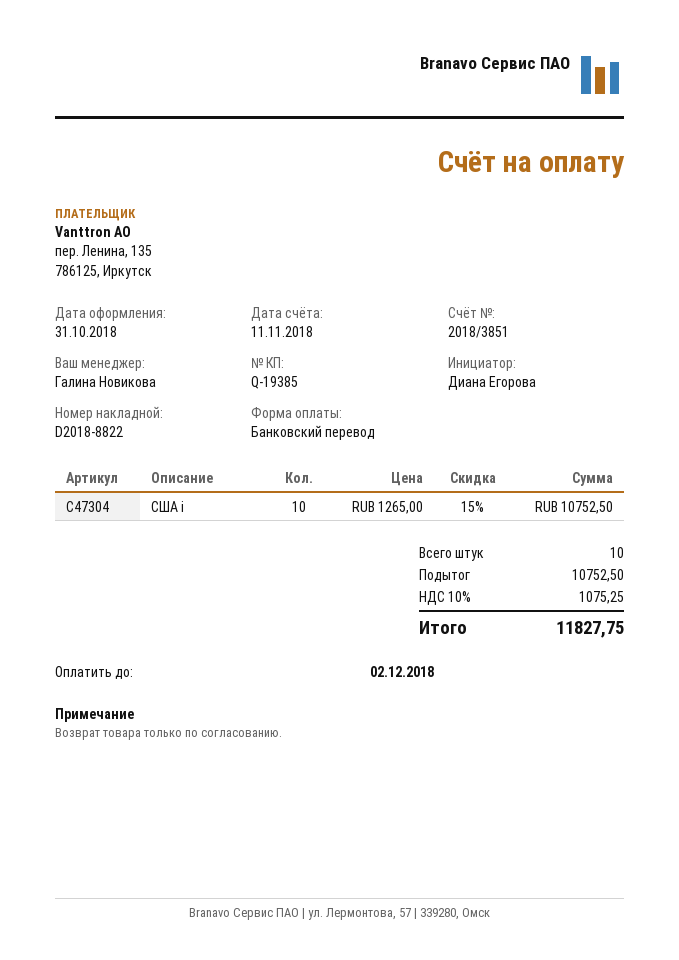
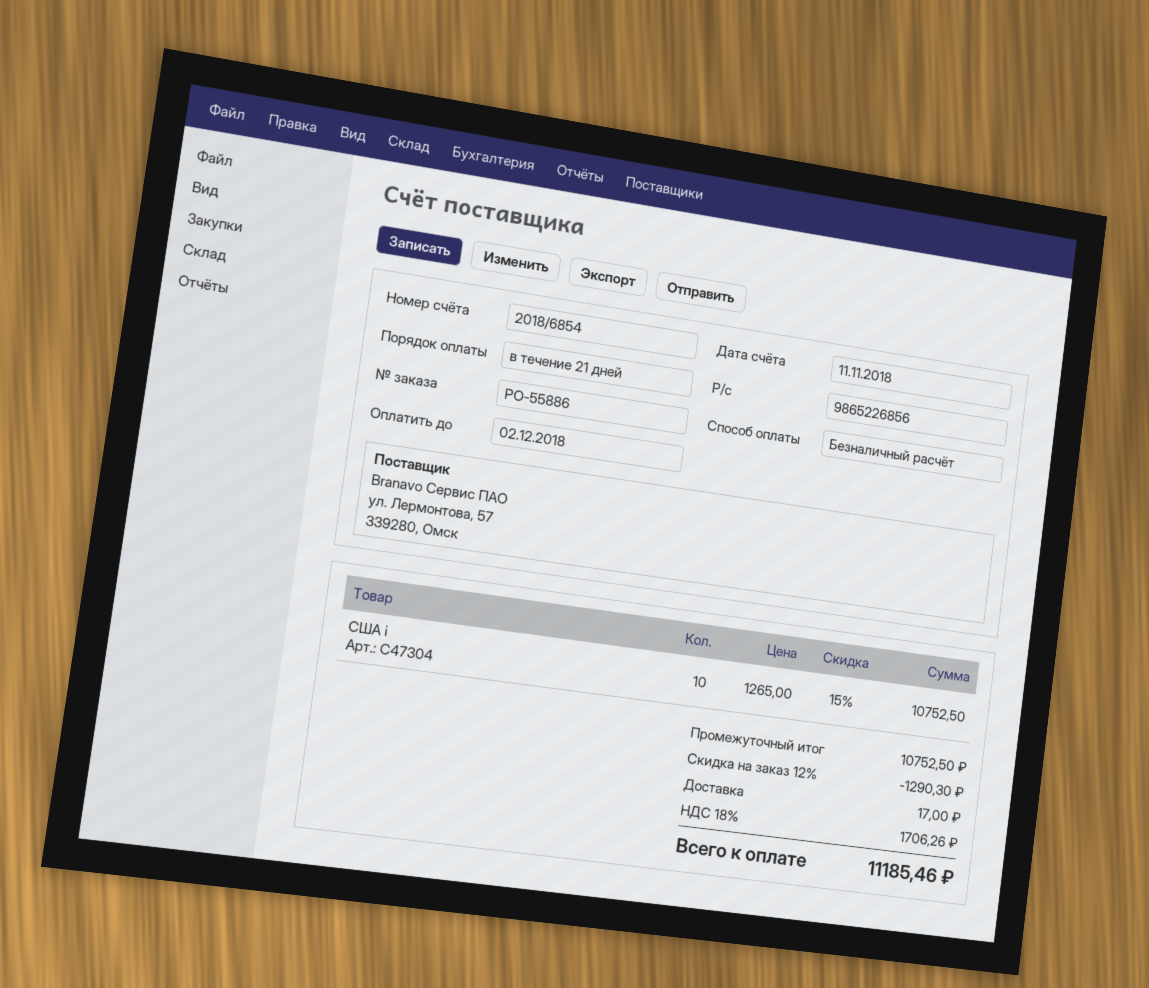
invoice number: 2018/3851 -> 2018/6854
discount: none -> 12% = 1290.30
shipping: none -> 17.00
tax: 10% = 1075.25 -> 18% = 1706.26
total: 11827.75 -> 11185.46

